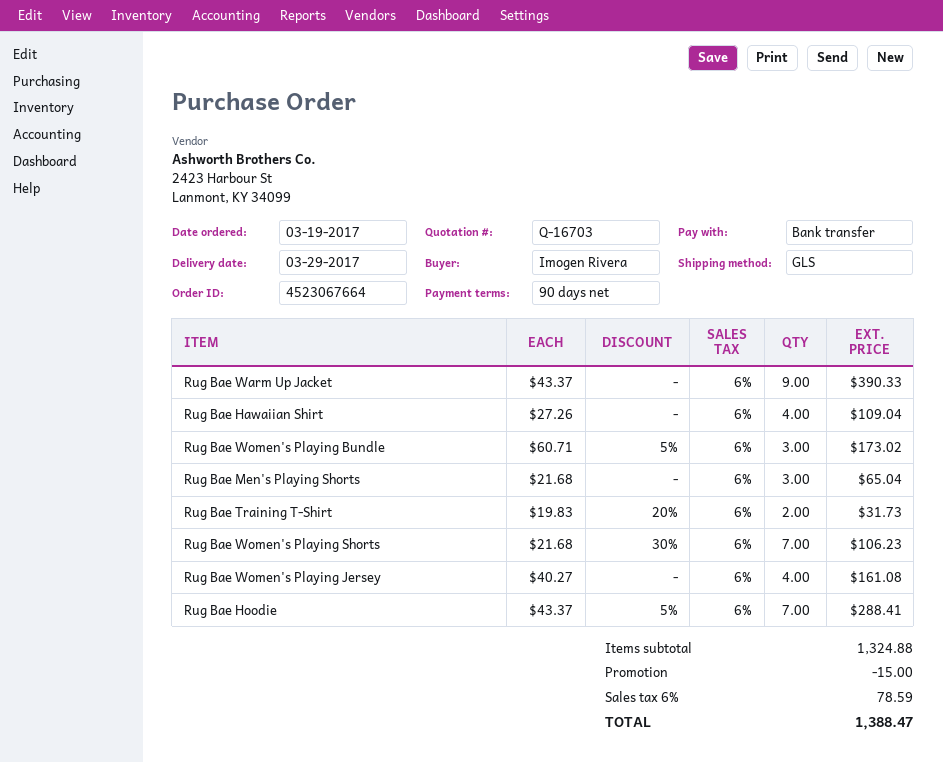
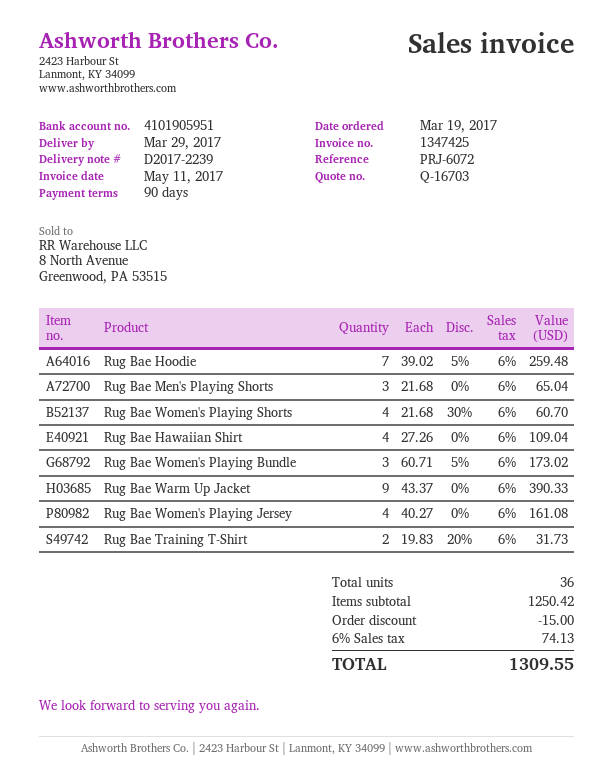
Rug Bae Women's Playing Shorts: 7 x 21.68 - 30% = 106.23 -> 4 x 21.68 - 30% = 60.70
Rug Bae Hoodie: 7 x 43.37 - 5% = 288.41 -> 7 x 39.02 - 5% = 259.48
subtotal: 1324.88 -> 1250.42
tax: 6% = 78.59 -> 6% = 74.13
total: 1388.47 -> 1309.55

